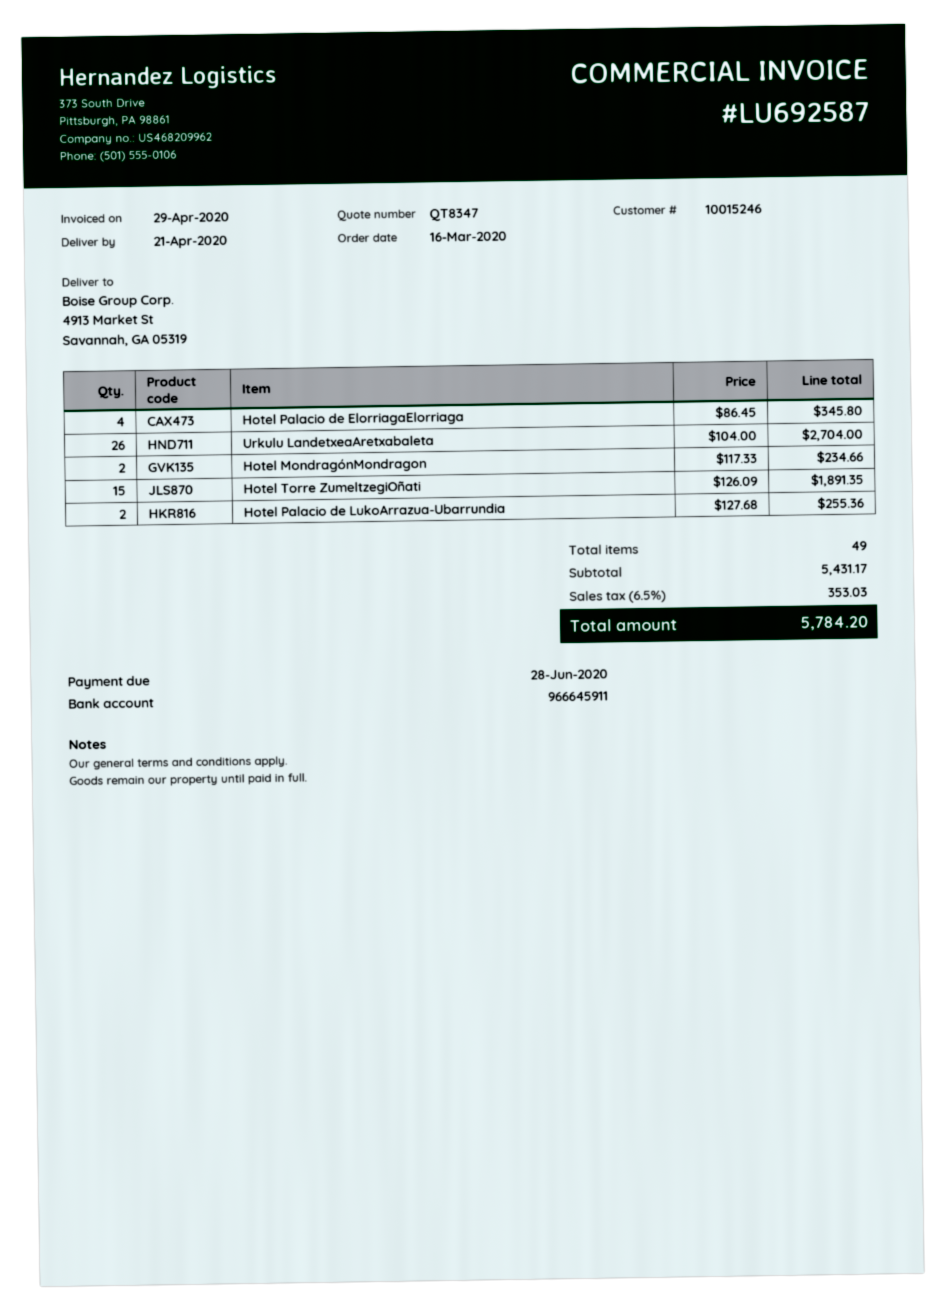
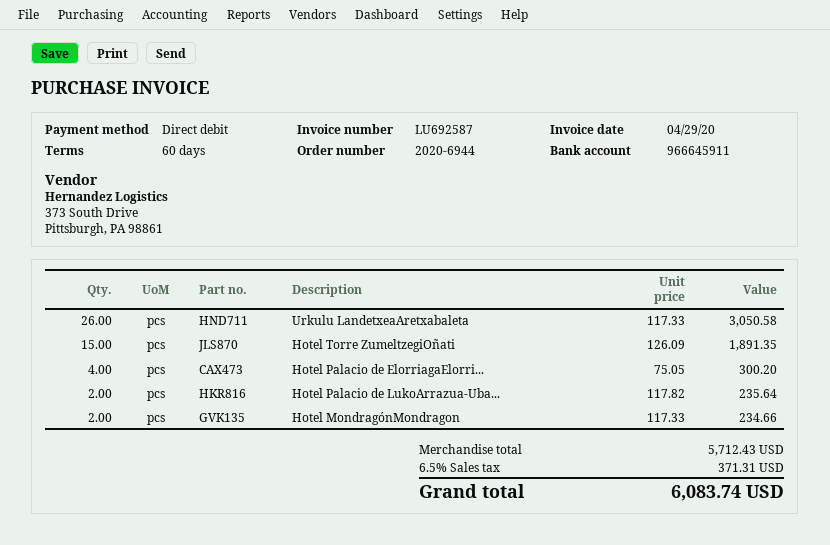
Hotel Palacio de ElorriagaElorriaga: 4 x 86.45 = 345.80 -> 4 x 75.05 = 300.20
Urkulu LandetxeaAretxabaleta: 26 x 104.00 = 2704.00 -> 26 x 117.33 = 3050.58
Hotel Palacio de LukoArrazua-Ubarrundia: 2 x 127.68 = 255.36 -> 2 x 117.82 = 235.64
subtotal: 5431.17 -> 5712.43
tax: 6.5% = 353.03 -> 6.5% = 371.31
total: 5784.20 -> 6083.74

